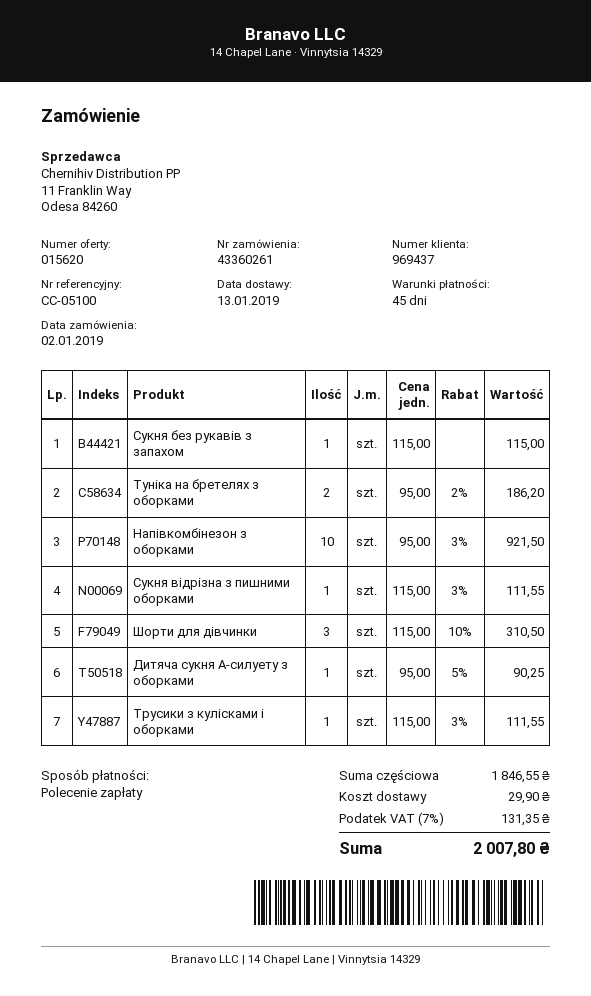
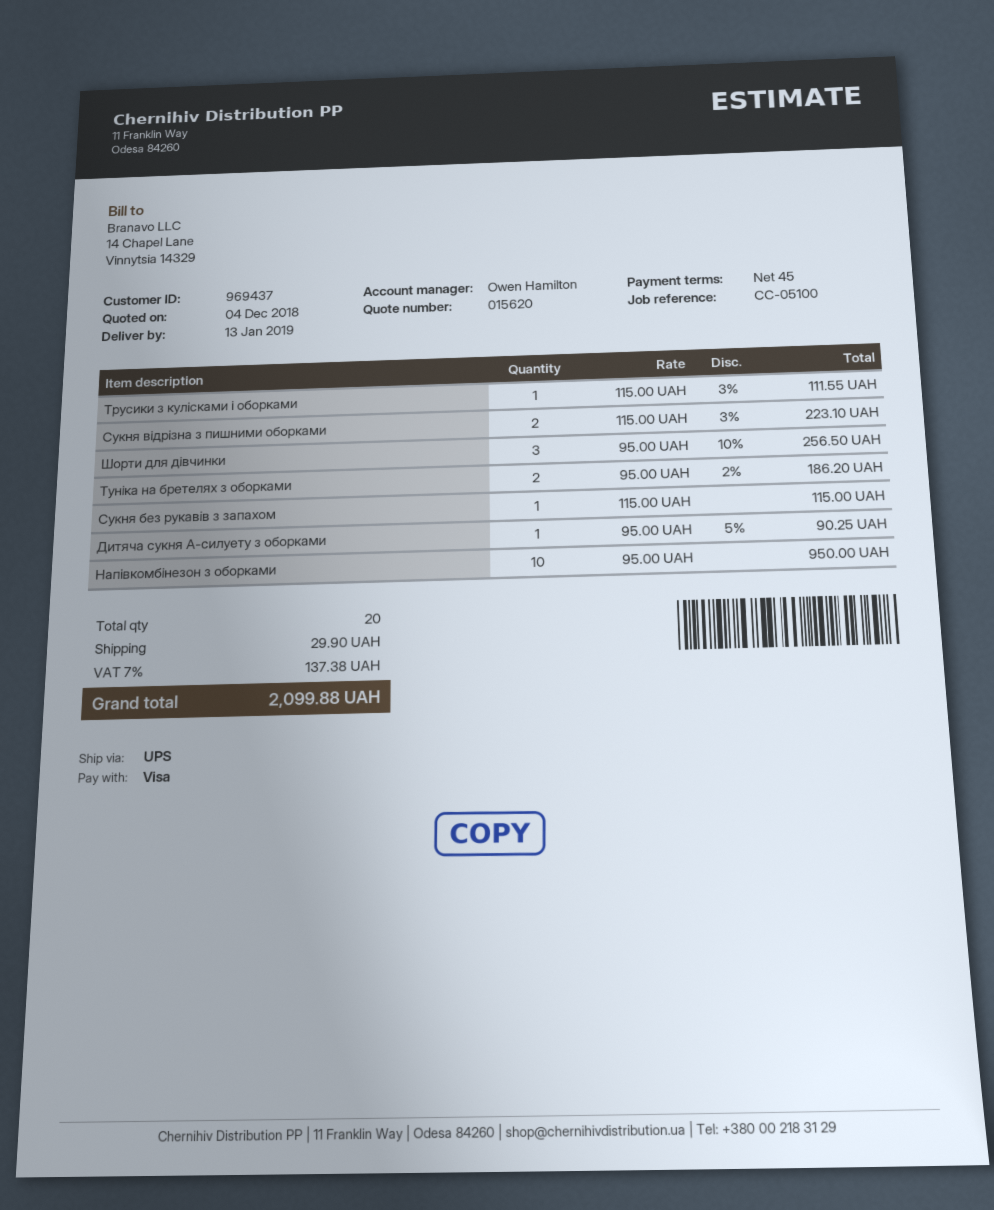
payment method: direct debit -> Visa
Напівкомбінезон з оборками: 10 x 95.00 - 3% = 921.50 -> 10 x 95.00 = 950.00
Сукня відрізна з пишними оборками: 1 x 115.00 - 3% = 111.55 -> 2 x 115.00 - 3% = 223.10
Шорти для дівчинки: 3 x 115.00 - 10% = 310.50 -> 3 x 95.00 - 10% = 256.50
tax: 7% = 131.35 -> 7% = 137.38
total: 2007.80 -> 2099.88

